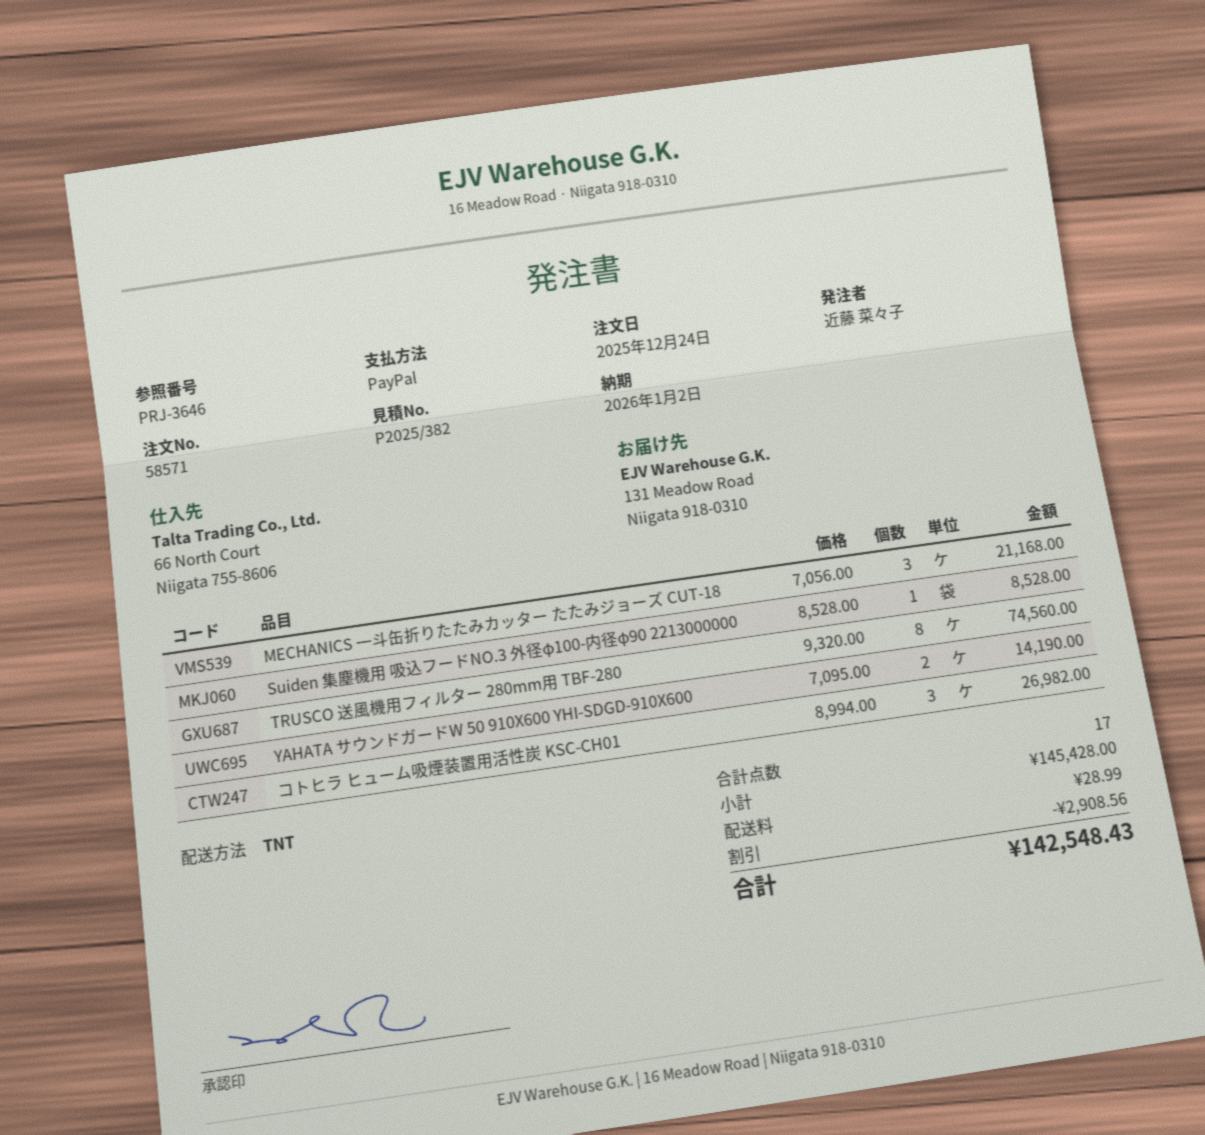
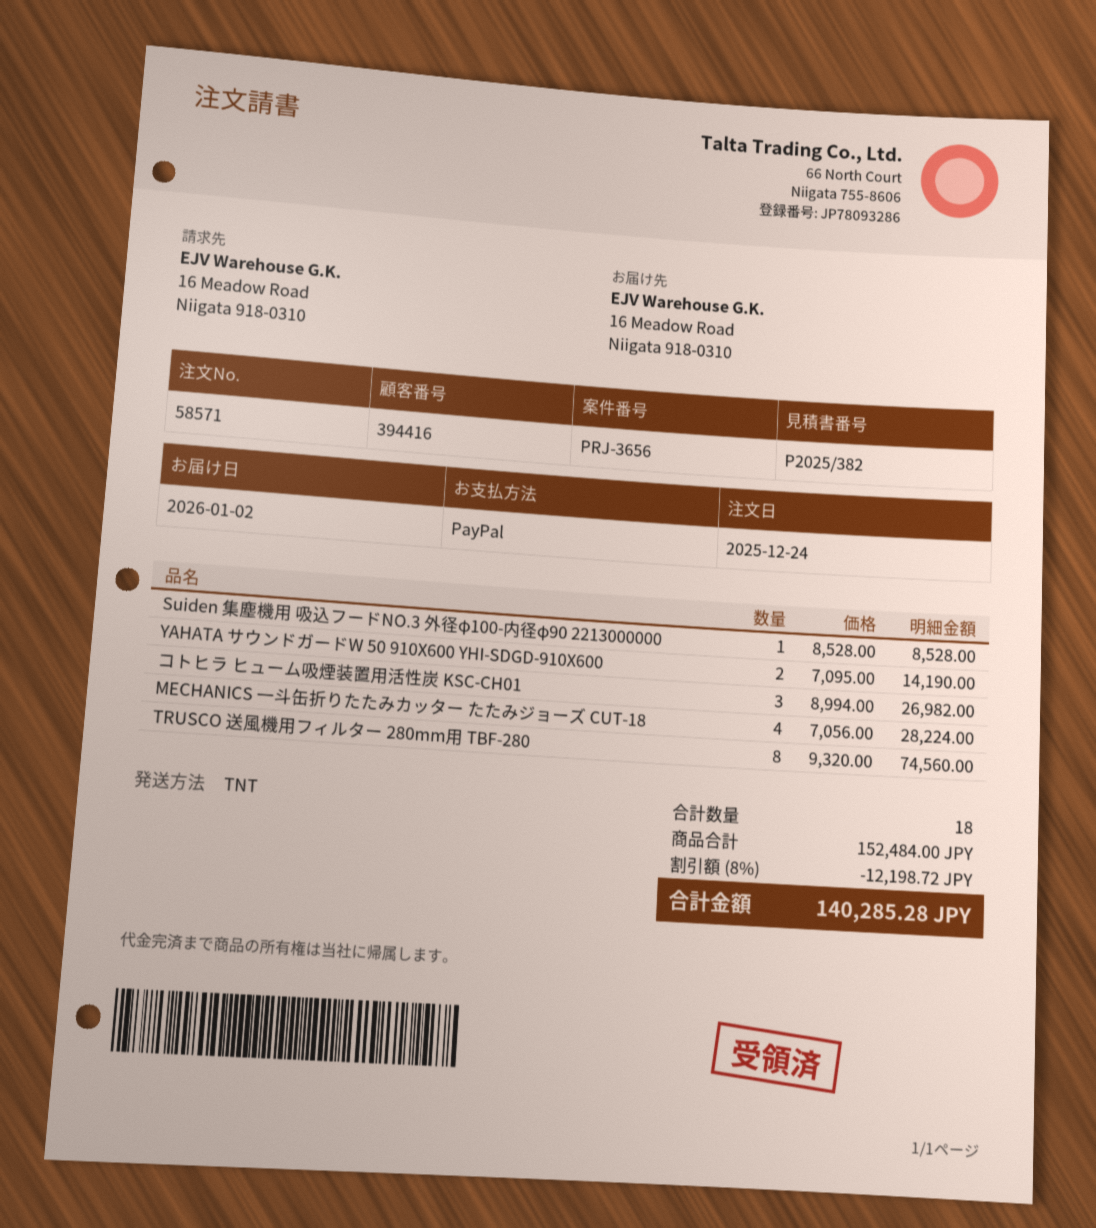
reference: PRJ-3646 -> PRJ-3656
ship to: 131 Meadow Road, Niigata 918-0310 -> 16 Meadow Road, Niigata 918-0310
MECHANICS 一斗缶折りたたみカッター たたみジョーズ CUT-18: 3 x 7056.00 = 21168.00 -> 4 x 7056.00 = 28224.00
total quantity: 17 -> 18
subtotal: 145428.00 -> 152484.00
discount: 2908.56 -> 12198.72
shipping: 28.99 -> none
total: 142548.43 -> 140285.28

